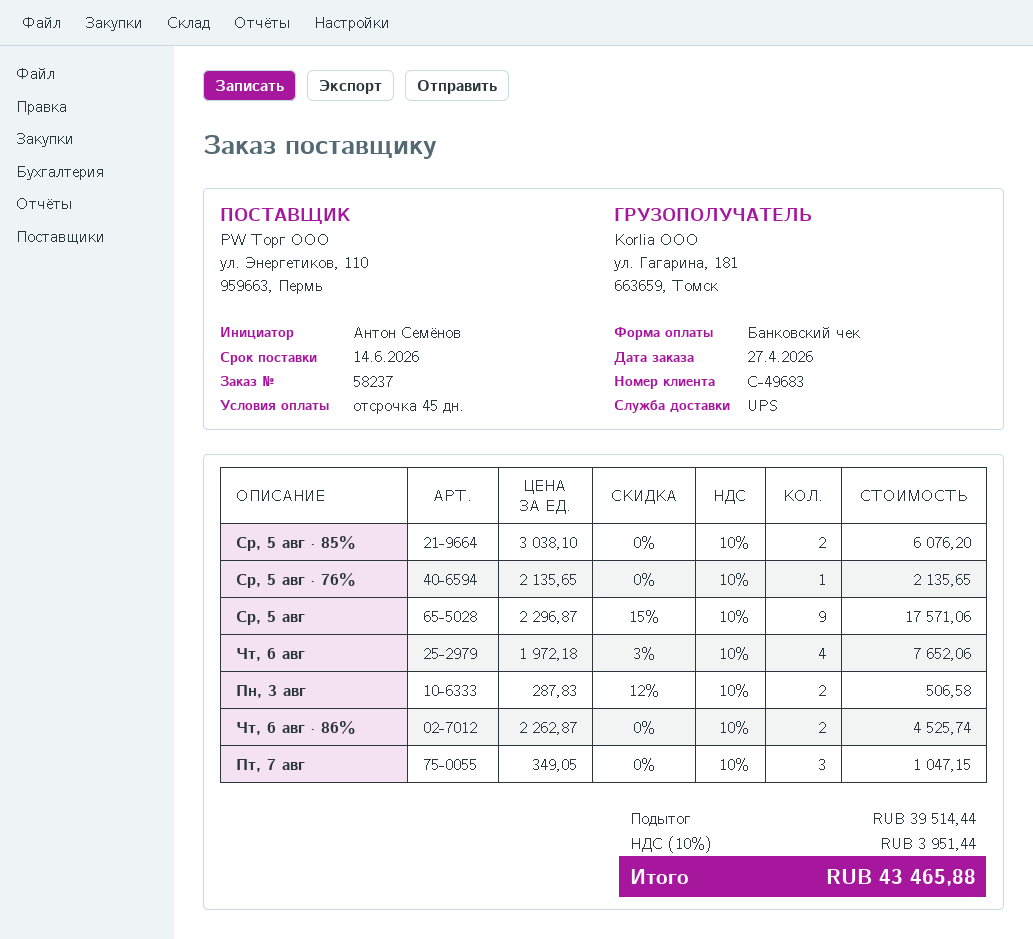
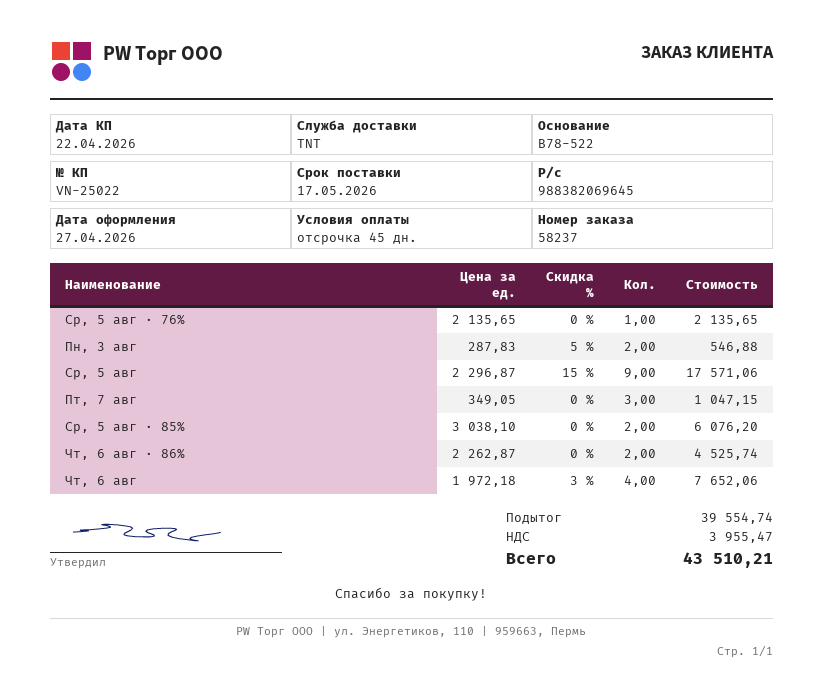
delivery date: 2026-06-14 -> 2026-05-17
shipping method: UPS -> TNT
Пн, 3 авг: 2 x 287.83 - 12% = 506.58 -> 2 x 287.83 - 5% = 546.88
subtotal: 39514.44 -> 39554.74
tax: 3951.44 -> 3955.47
total: 43465.88 -> 43510.21

